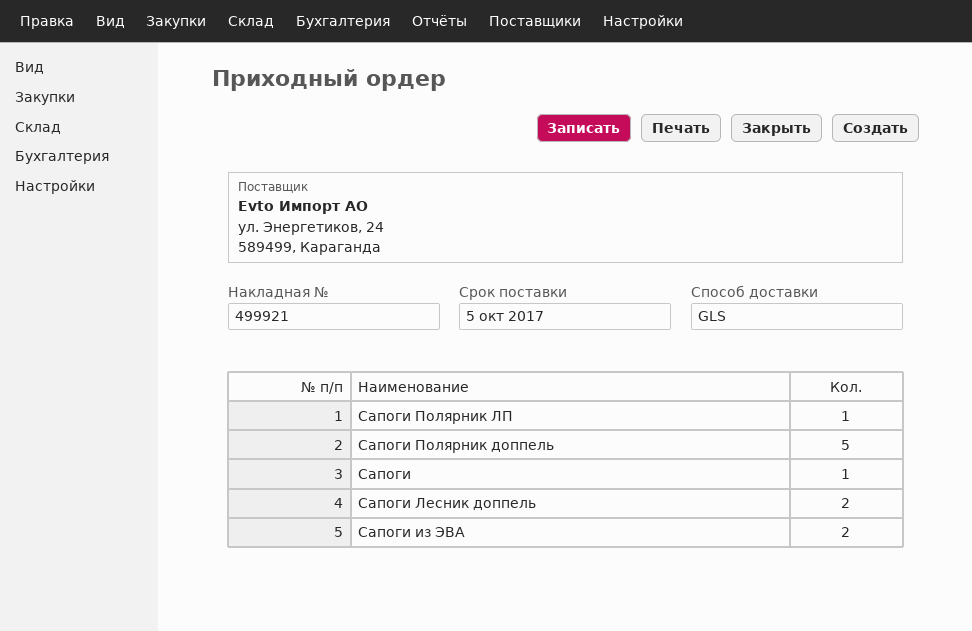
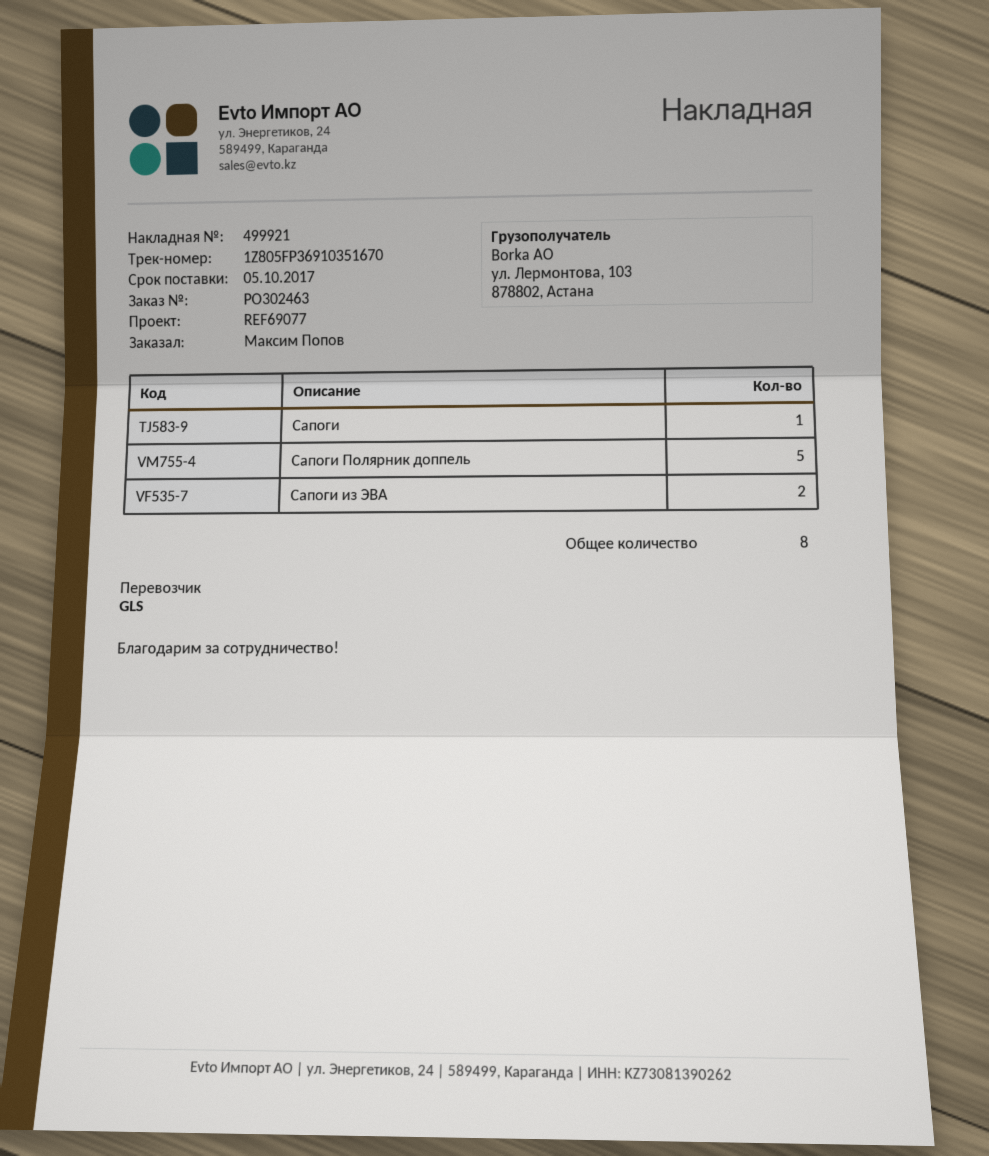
Сапоги Полярник ЛП: 1 -> none
Сапоги Лесник доппель: 2 -> none

